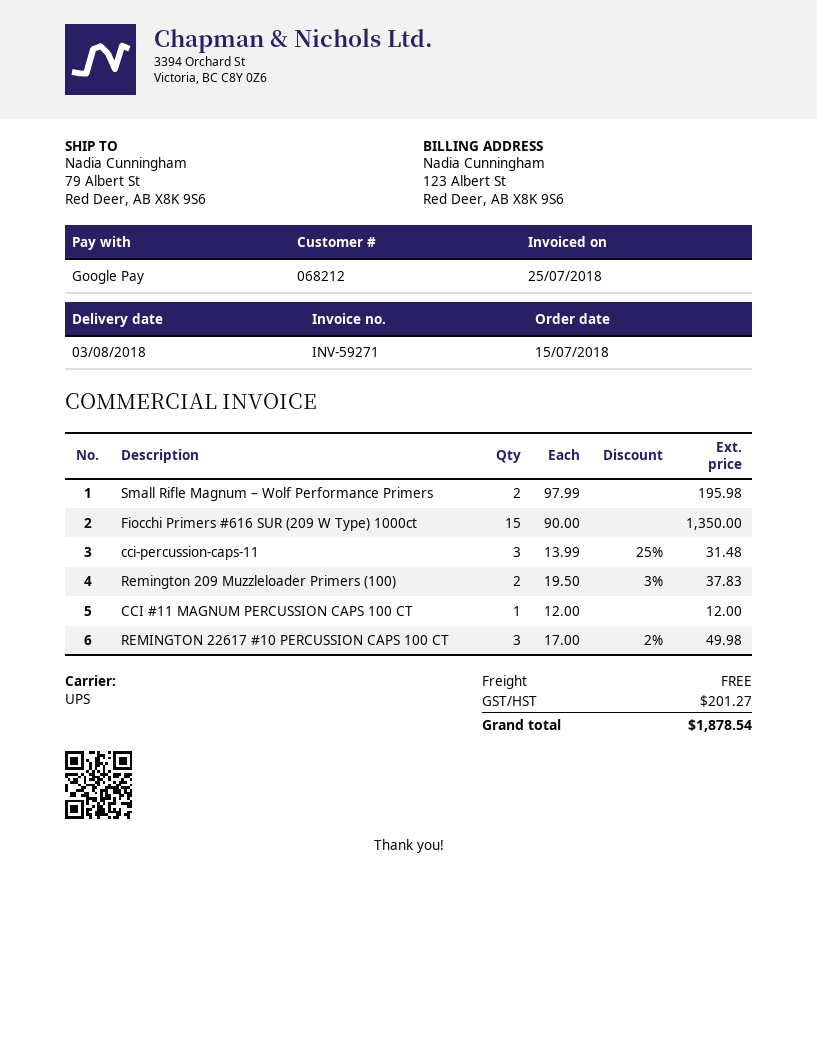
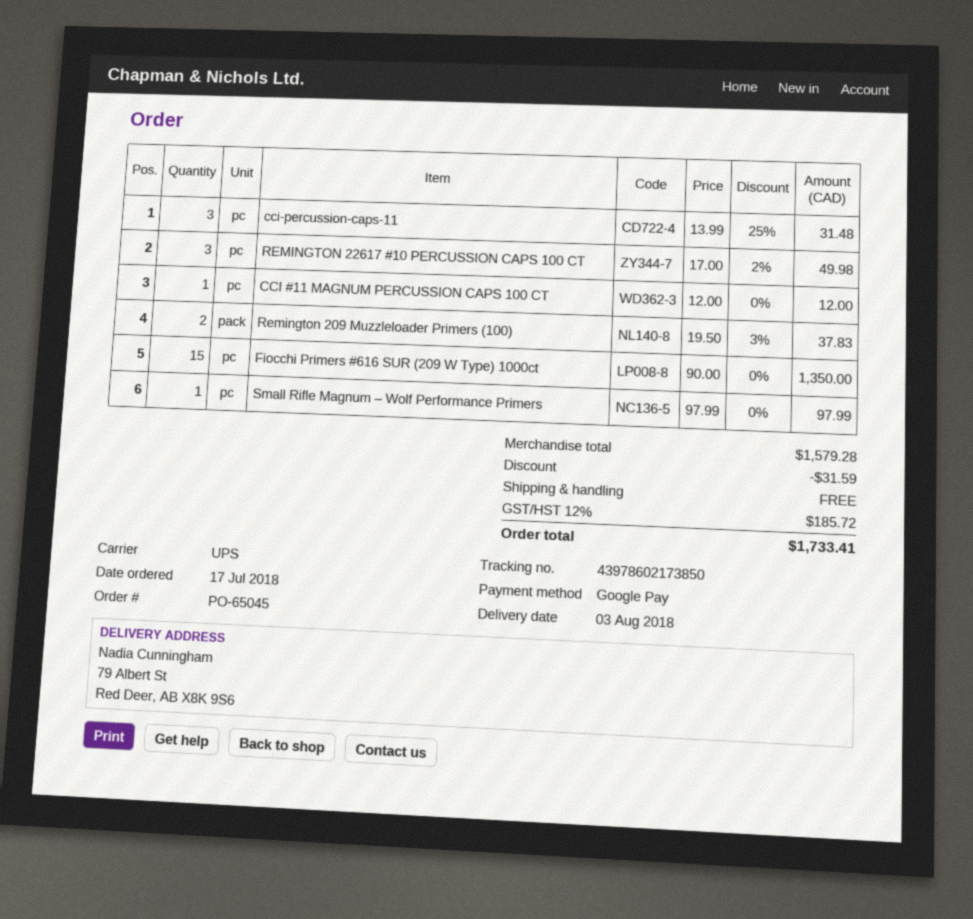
order date: 2018-07-15 -> 2018-07-17
Small Rifle Magnum – Wolf Performance Primers: 2 x 97.99 = 195.98 -> 1 x 97.99 = 97.99
discount: none -> 31.59
tax: 201.27 -> 185.72
total: 1878.54 -> 1733.41

